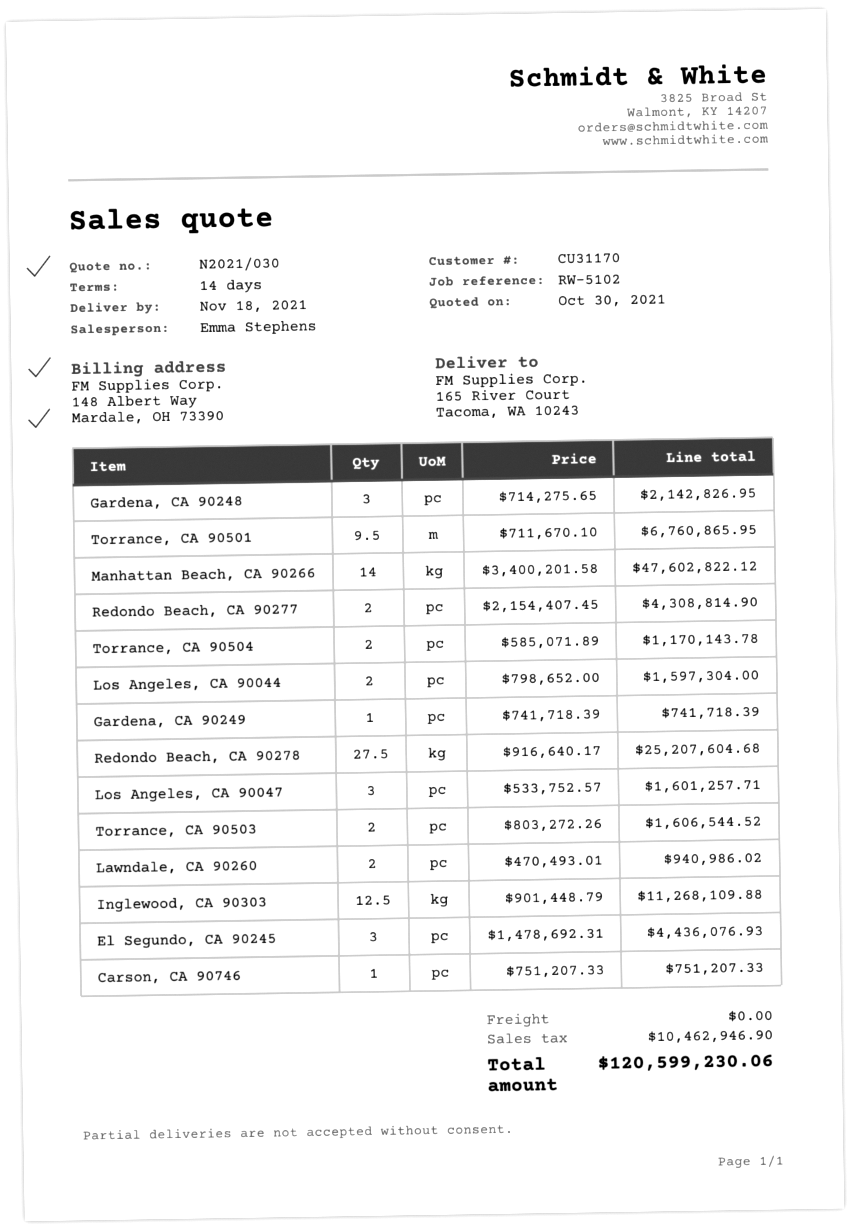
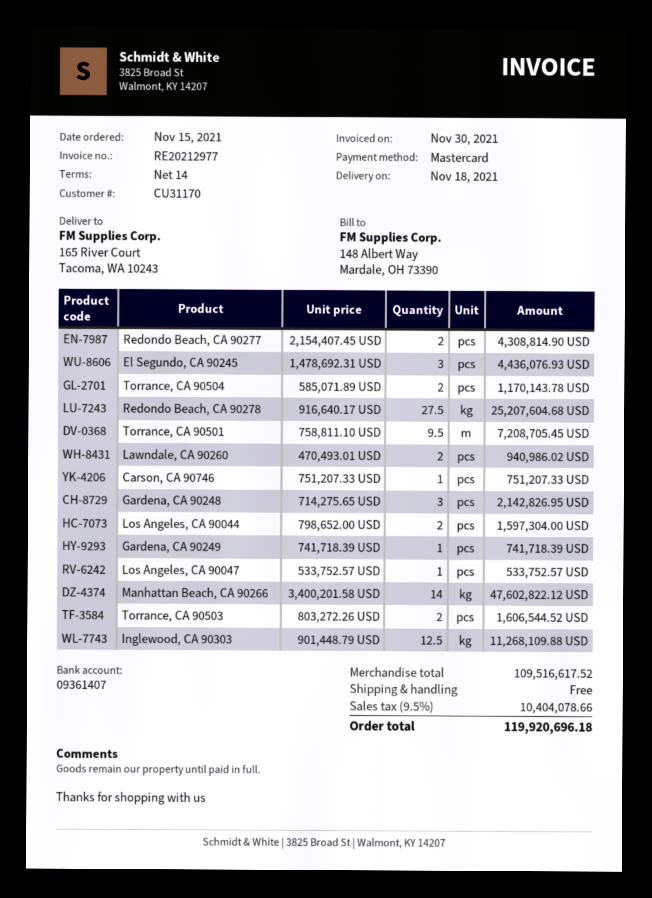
Torrance, CA 90501: 9.5 x 711670.10 = 6760865.95 -> 9.5 x 758811.10 = 7208705.45
Los Angeles, CA 90047: 3 x 533752.57 = 1601257.71 -> 1 x 533752.57 = 533752.57
tax: 10462946.90 -> 10404078.66
total: 120599230.06 -> 119920696.18

